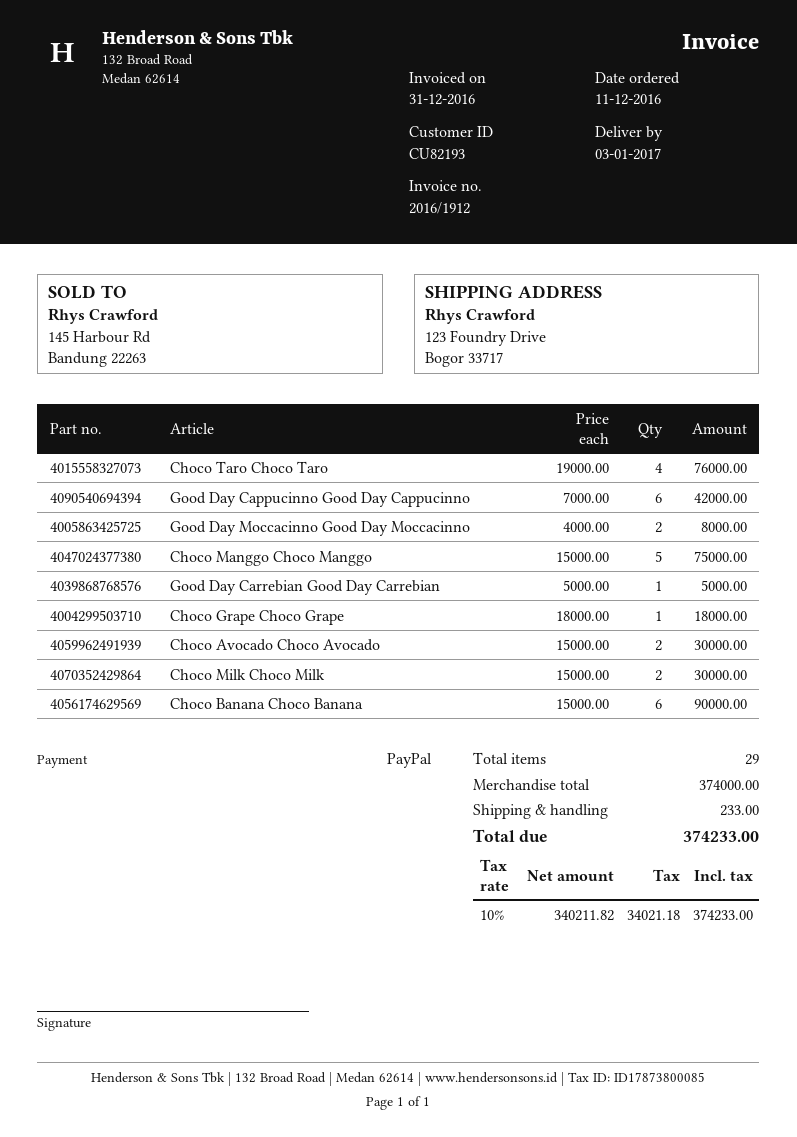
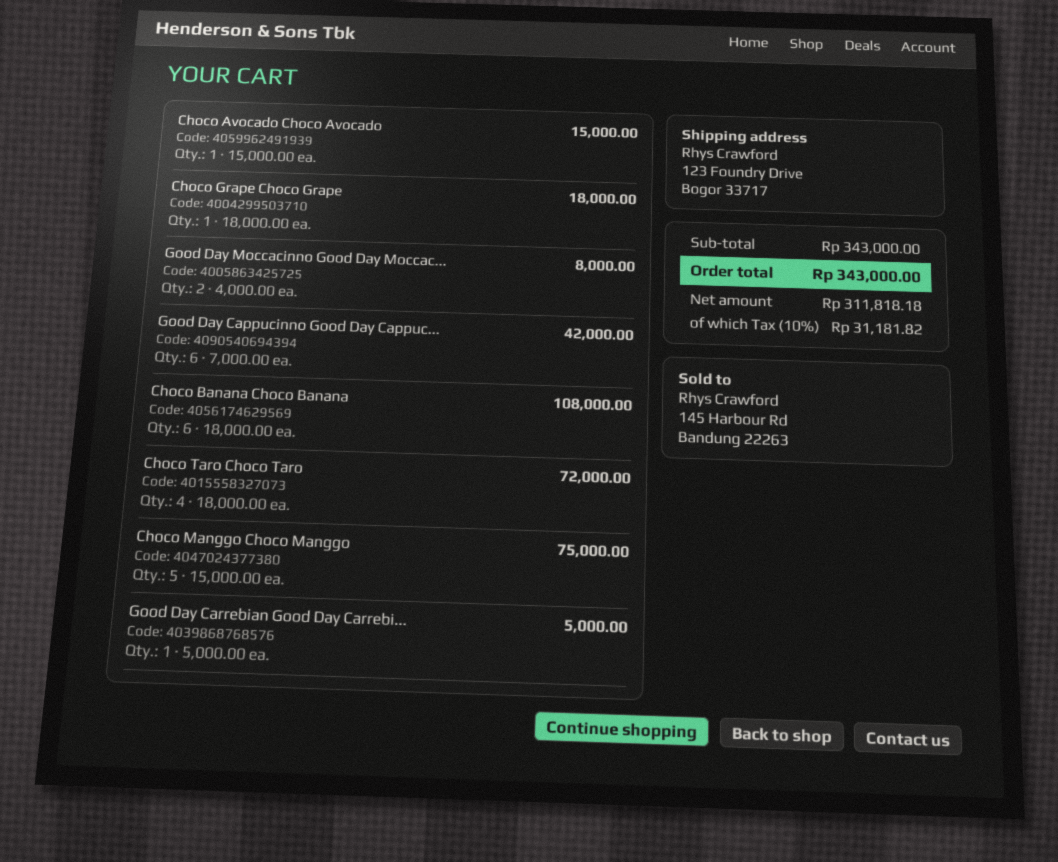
Choco Taro Choco Taro: 4 x 19000.00 = 76000.00 -> 4 x 18000.00 = 72000.00
Choco Avocado Choco Avocado: 2 x 15000.00 = 30000.00 -> 1 x 15000.00 = 15000.00
Choco Milk Choco Milk: 2 x 15000.00 = 30000.00 -> none
Choco Banana Choco Banana: 6 x 15000.00 = 90000.00 -> 6 x 18000.00 = 108000.00
subtotal: 374000.00 -> 343000.00
shipping: 233.00 -> none
net: 340211.82 -> 311818.18
tax: 10% = 34021.18 -> 10% = 31181.82
total: 374233.00 -> 343000.00

